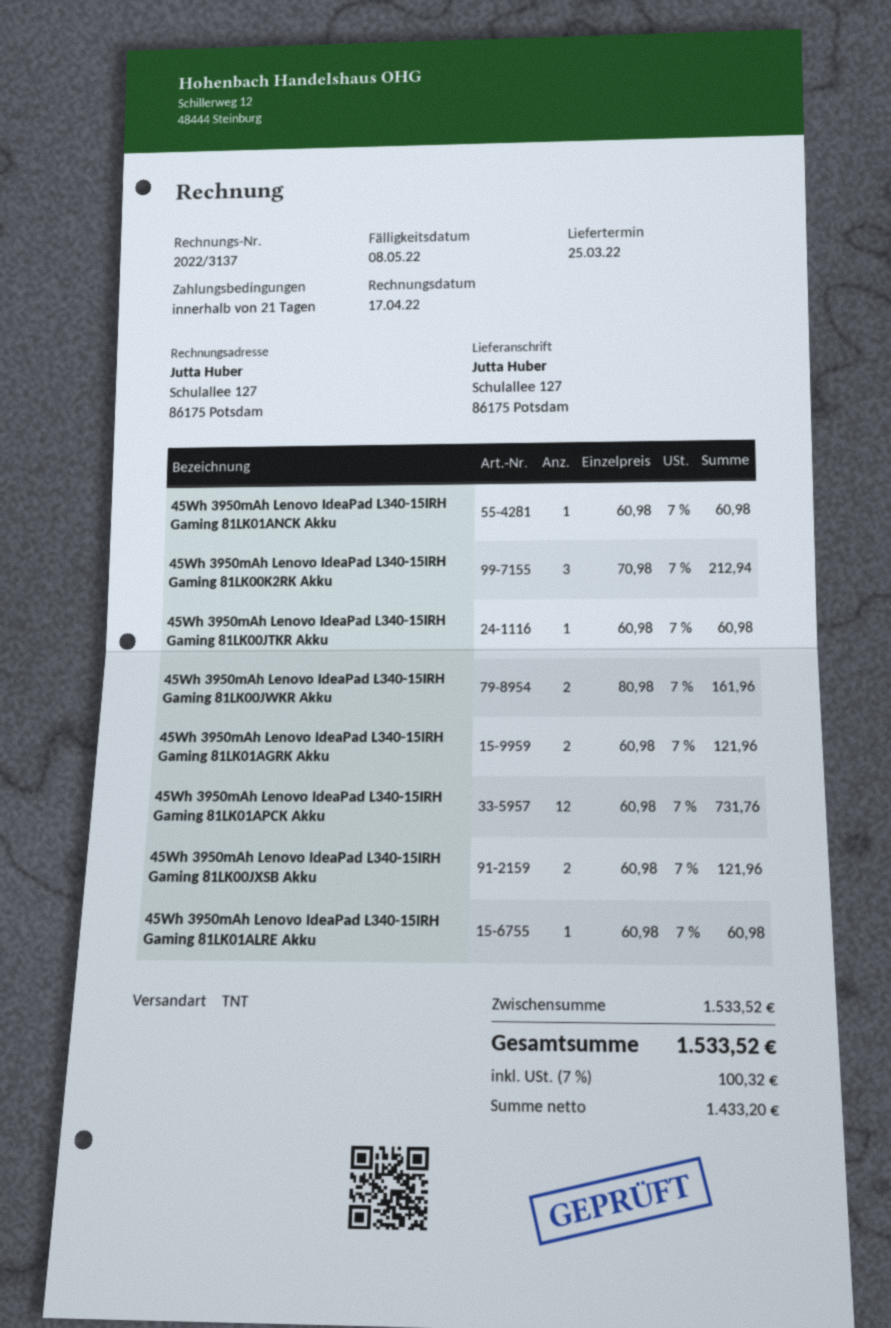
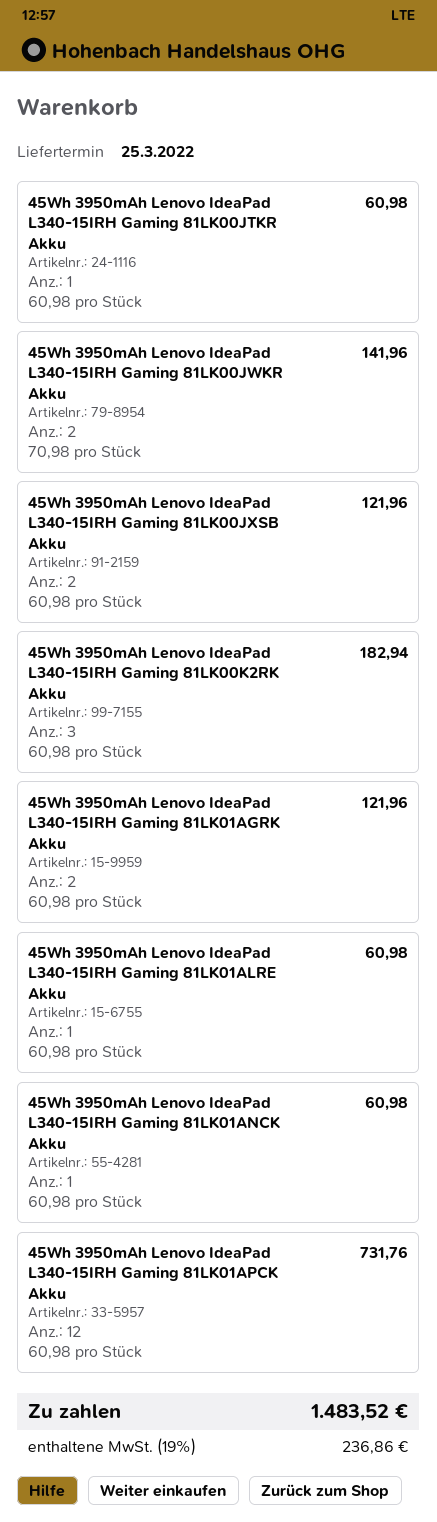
45Wh 3950mAh Lenovo IdeaPad L340-15IRH Gaming 81LK00K2RK Akku: 3 x 70.98 = 212.94 -> 3 x 60.98 = 182.94
45Wh 3950mAh Lenovo IdeaPad L340-15IRH Gaming 81LK00JWKR Akku: 2 x 80.98 = 161.96 -> 2 x 70.98 = 141.96
tax: 7% = 100.32 -> 19% = 236.86
total: 1533.52 -> 1483.52

